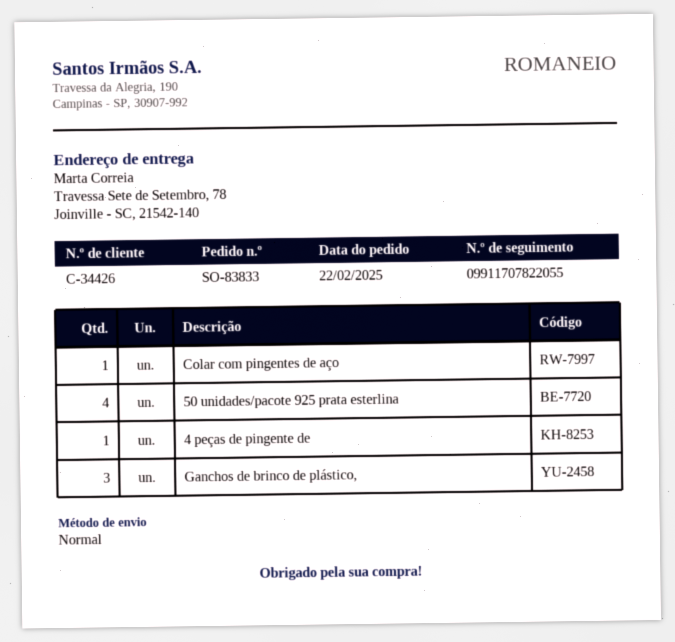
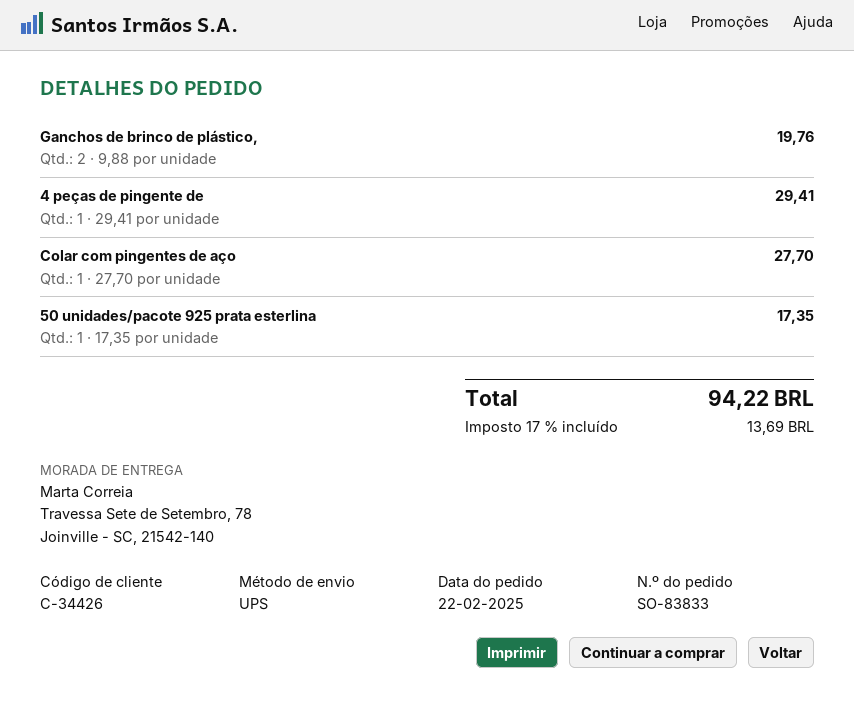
shipping method: standard -> UPS
50 unidades/pacote 925 prata esterlina: 4 -> 1
Ganchos de brinco de plástico,: 3 -> 2

